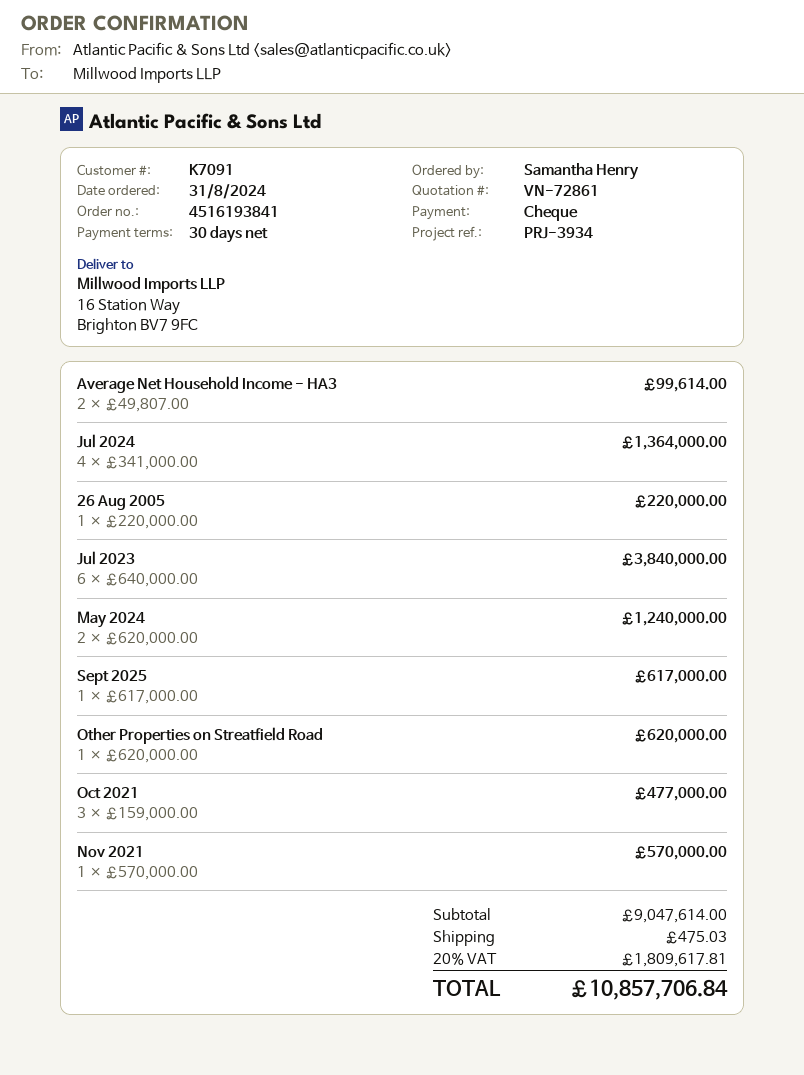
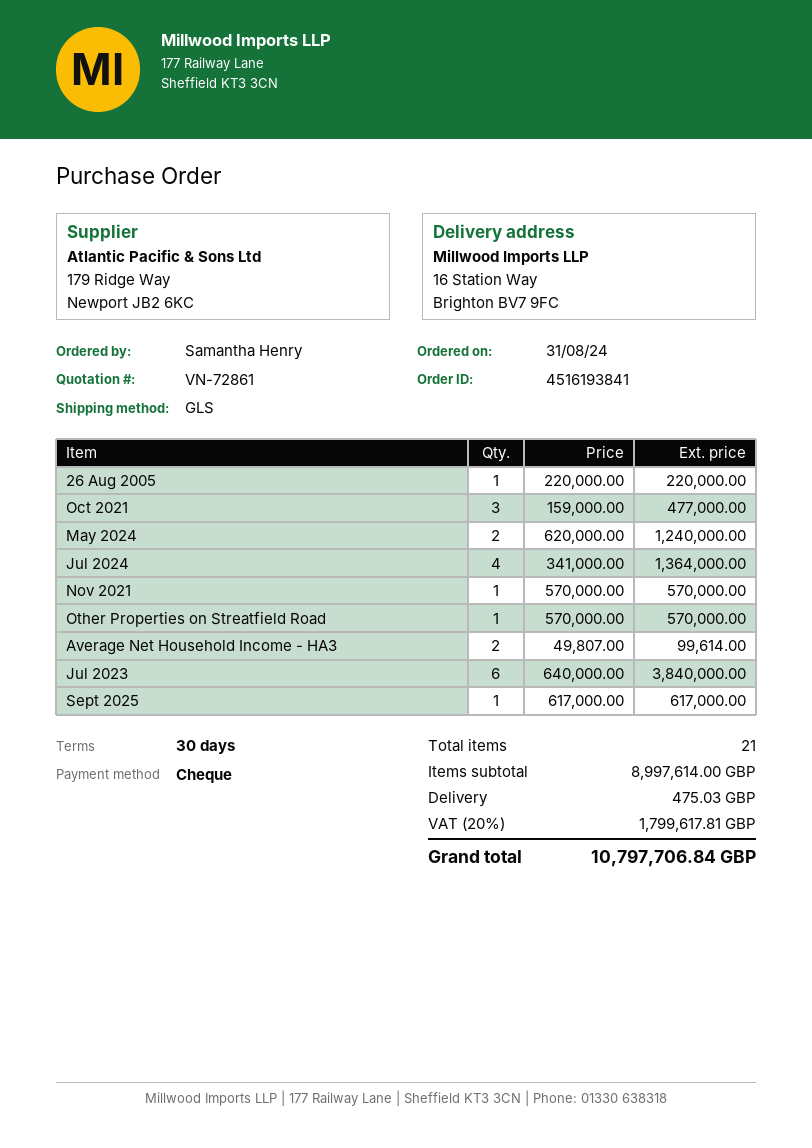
Other Properties on Streatfield Road: 1 x 620000.00 = 620000.00 -> 1 x 570000.00 = 570000.00
subtotal: 9047614.00 -> 8997614.00
tax: 20% = 1809617.81 -> 20% = 1799617.81
total: 10857706.84 -> 10797706.84

